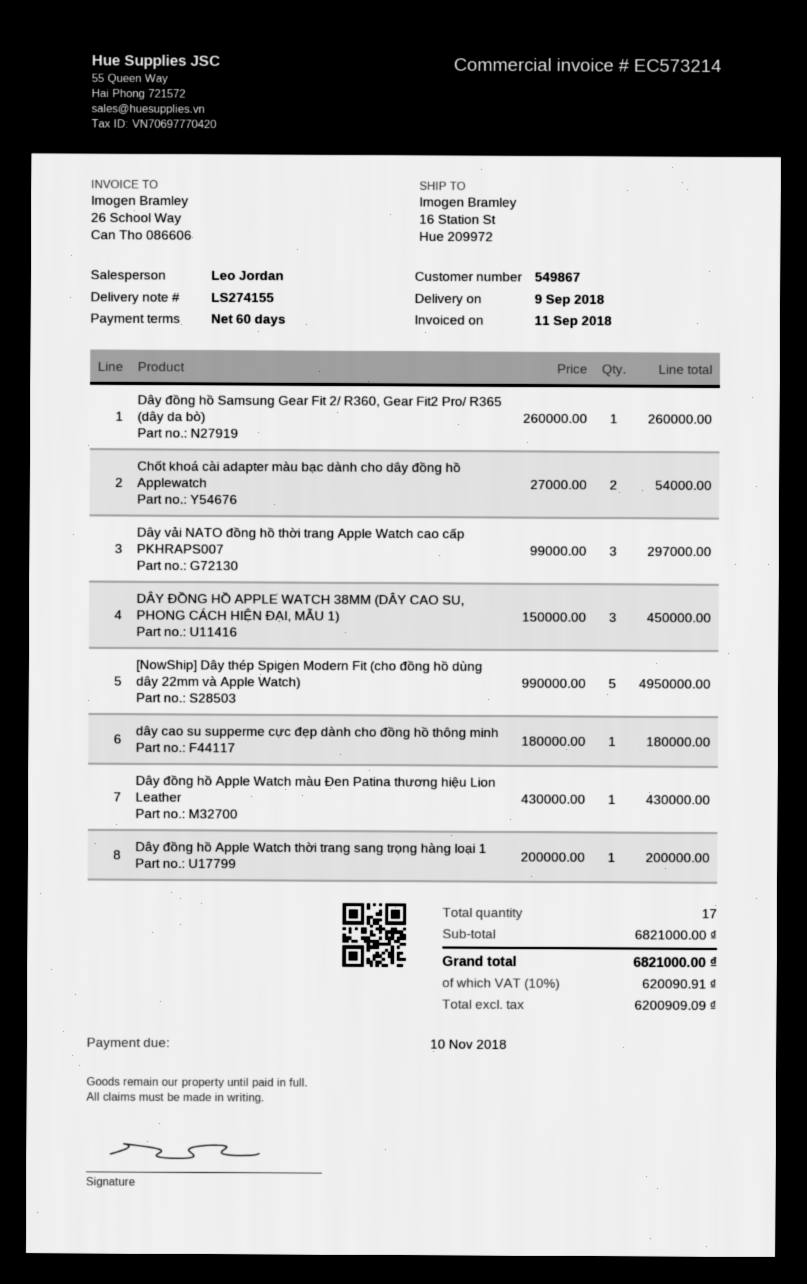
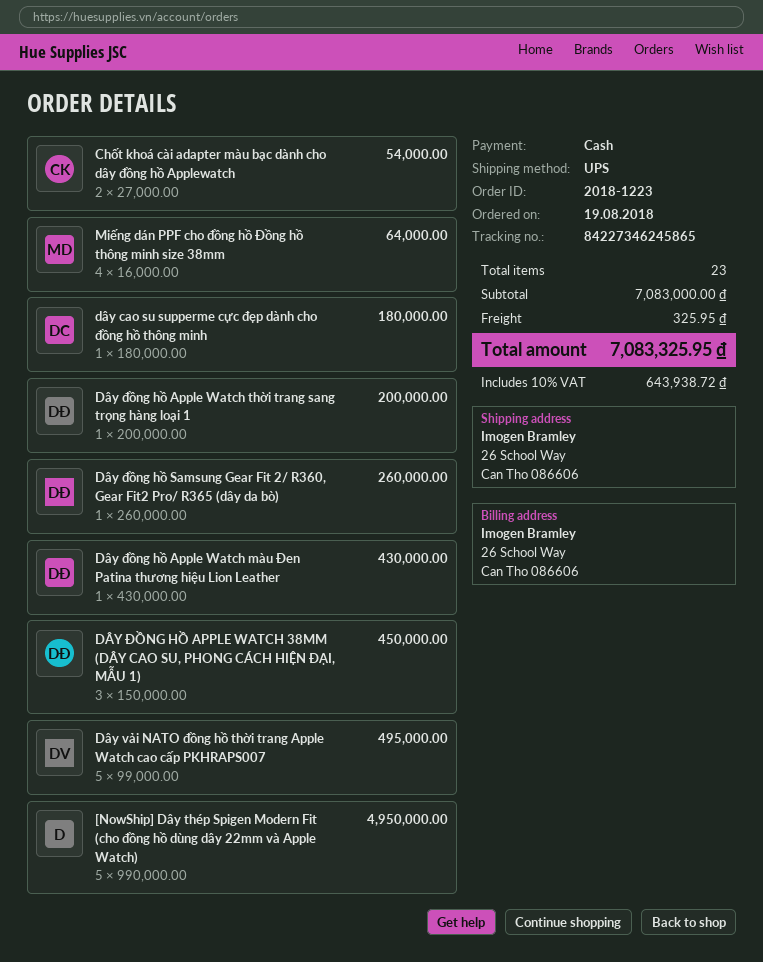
ship to: 16 Station St, Hue 209972 -> 26 School Way, Can Tho 086606
Dây vải NATO đồng hồ thời trang Apple Watch cao cấp PKHRAPS007: 3 x 99000.00 = 297000.00 -> 5 x 99000.00 = 495000.00
Miếng dán PPF cho đồng hồ Đồng hồ thông minh size 38mm: none -> 4 x 16000.00 = 64000.00
total quantity: 17 -> 23
subtotal: 6821000.00 -> 7083000.00
shipping: none -> 325.95
tax: 10% = 620090.91 -> 10% = 643938.72
total: 6821000.00 -> 7083325.95

